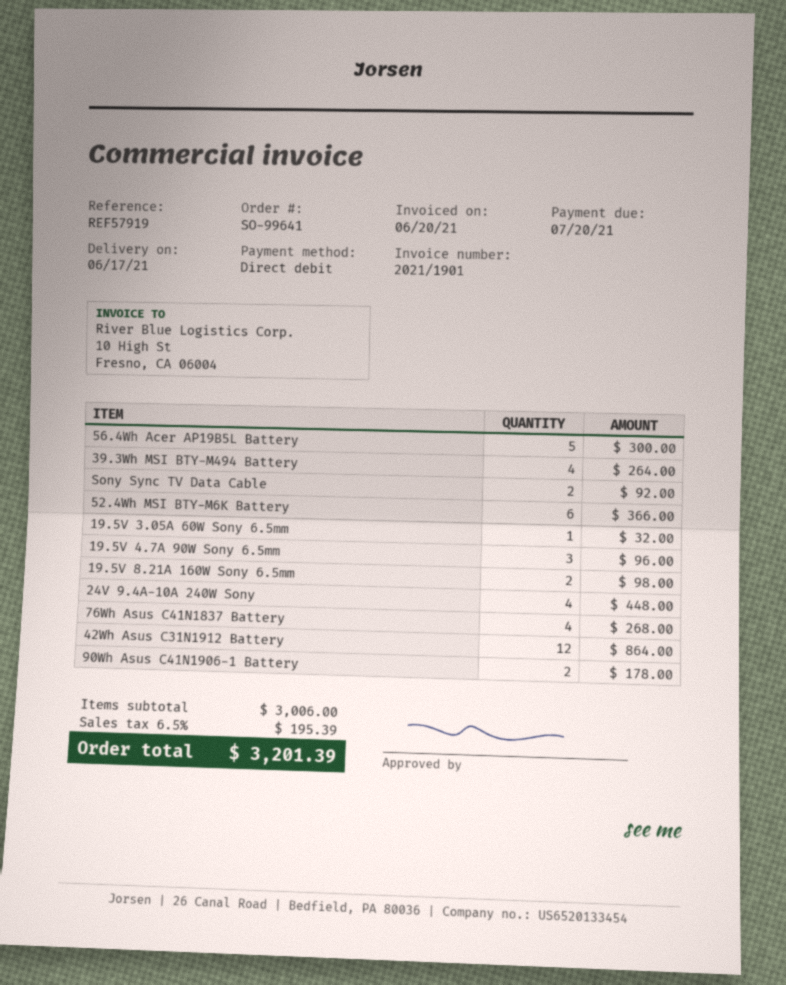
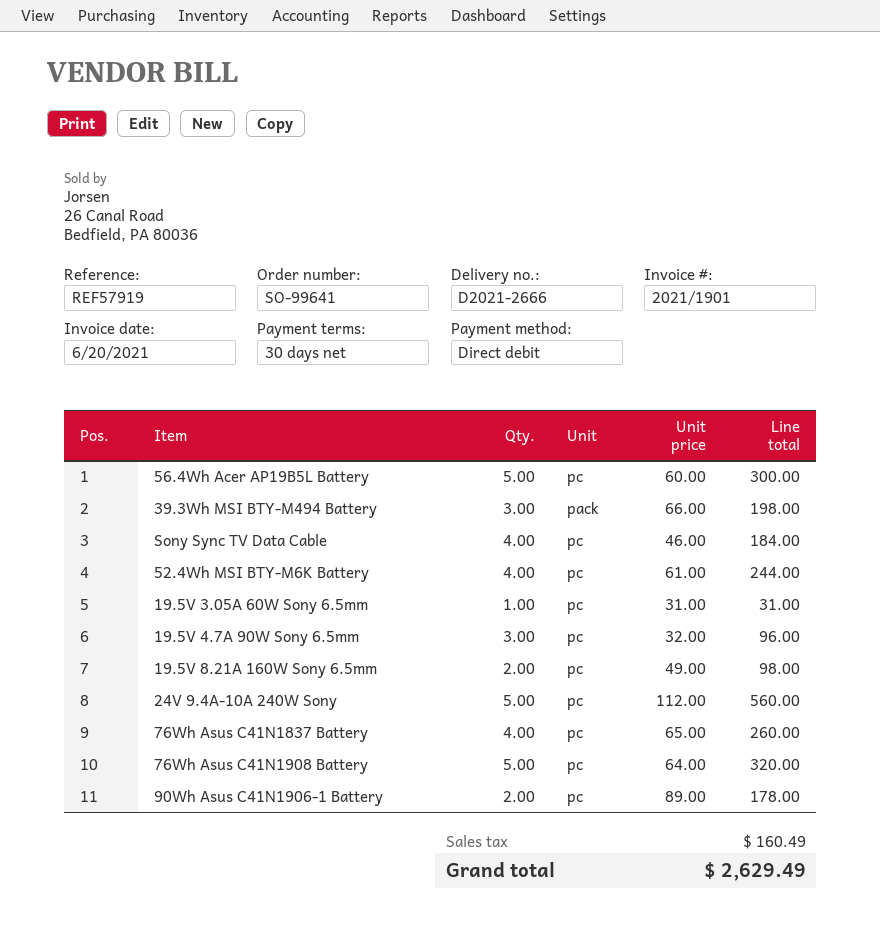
39.3Wh MSI BTY-M494 Battery: 4 for 264.00 -> 3 for 198.00
Sony Sync TV Data Cable: 2 for 92.00 -> 4 for 184.00
52.4Wh MSI BTY-M6K Battery: 6 for 366.00 -> 4 for 244.00
19.5V 3.05A 60W Sony 6.5mm: 1 for 32.00 -> 1 for 31.00
24V 9.4A-10A 240W Sony: 4 for 448.00 -> 5 for 560.00
76Wh Asus C41N1837 Battery: 4 for 268.00 -> 4 for 260.00
42Wh Asus C31N1912 Battery: 12 for 864.00 -> none
76Wh Asus C41N1908 Battery: none -> 5 for 320.00
tax: 195.39 -> 160.49
total: 3201.39 -> 2629.49

